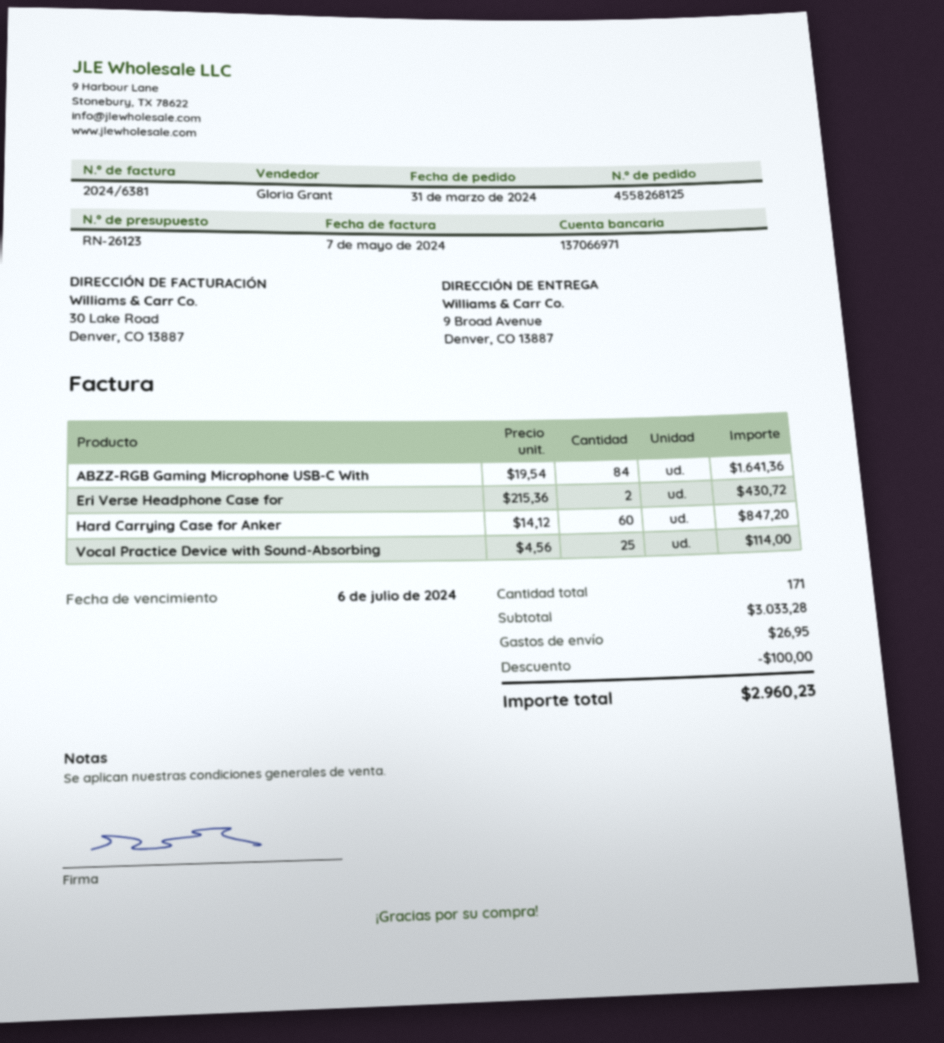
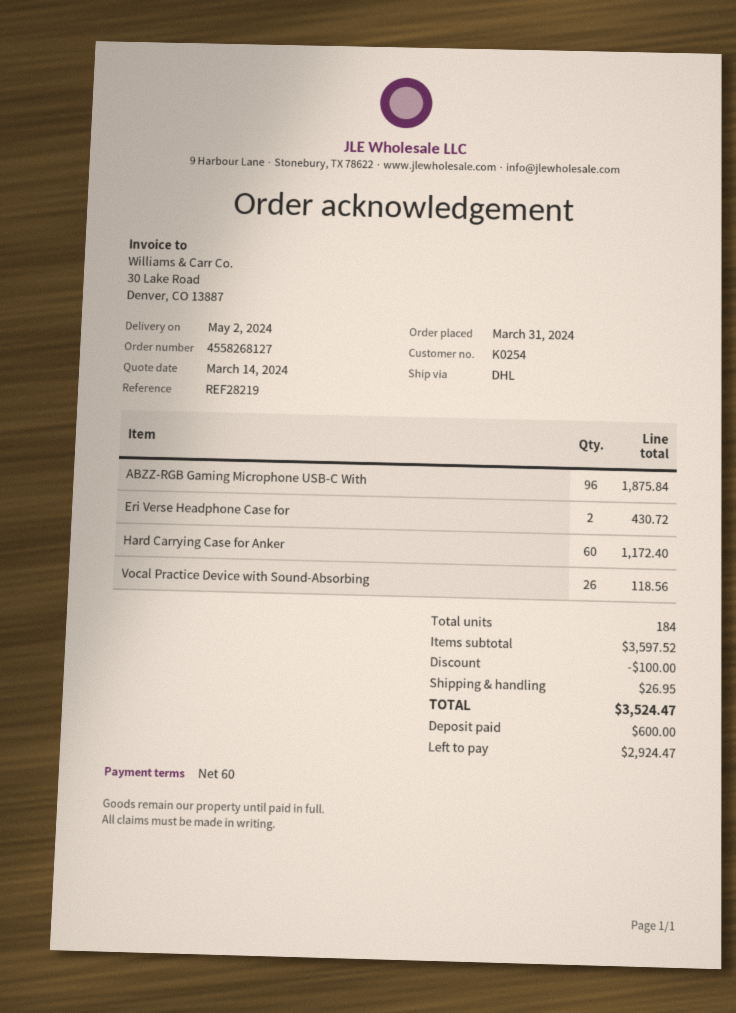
order number: 4558268125 -> 4558268127
ABZZ-RGB Gaming Microphone USB-C With: 84 for 1641.36 -> 96 for 1875.84
Hard Carrying Case for Anker: 60 for 847.20 -> 60 for 1172.40
Vocal Practice Device with Sound-Absorbing: 25 for 114.00 -> 26 for 118.56
total quantity: 171 -> 184
subtotal: 3033.28 -> 3597.52
total: 2960.23 -> 3524.47

